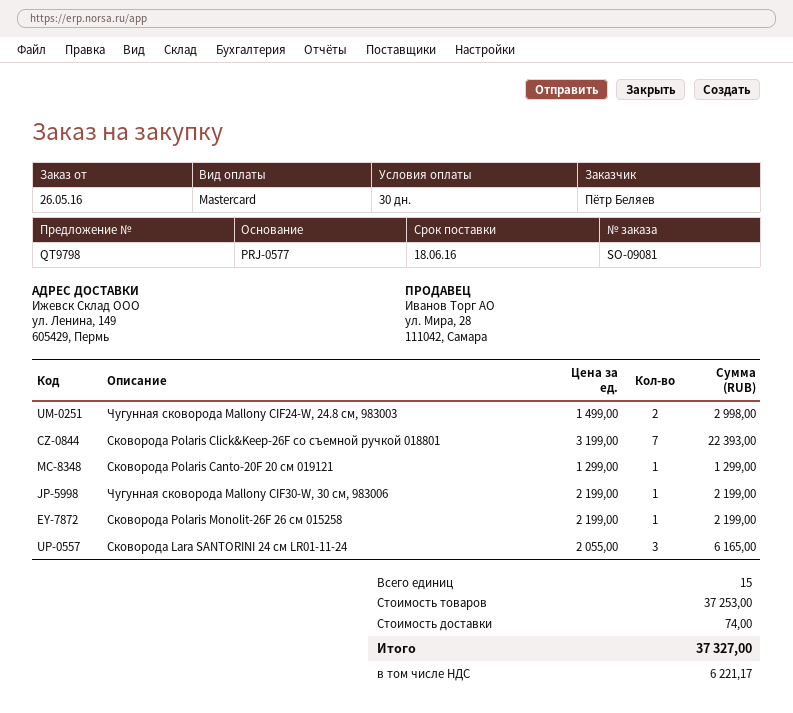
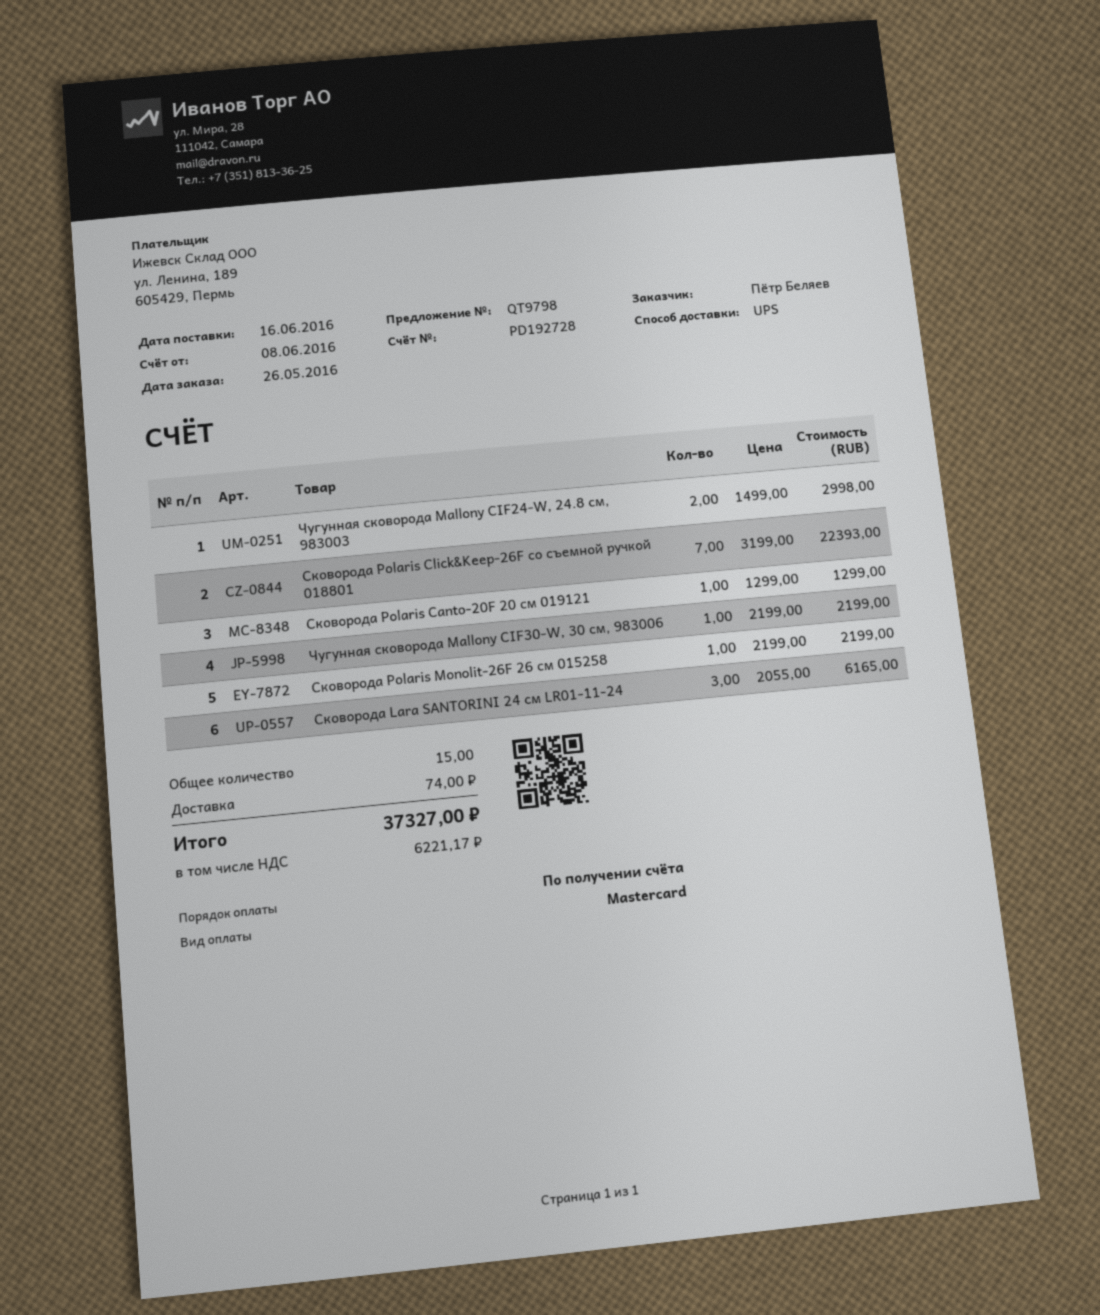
delivery date: 2016-06-18 -> 2016-06-16
payment terms: 30 days -> on receipt

